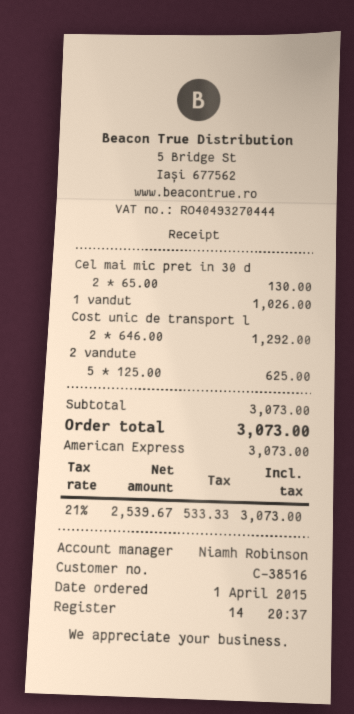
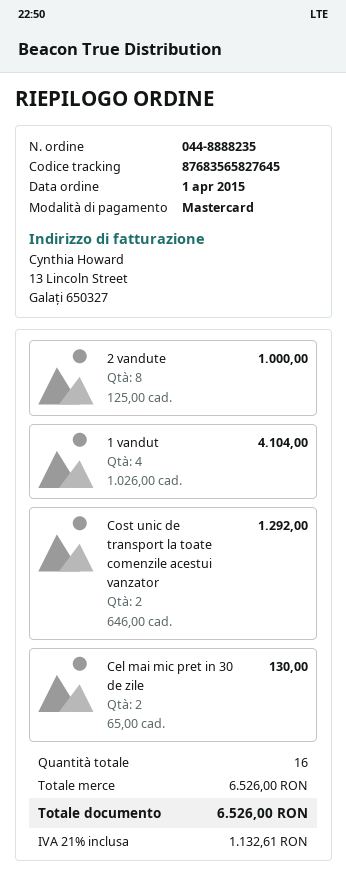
payment method: American Express -> Mastercard
1 vandut: 1 x 1026.00 = 1026.00 -> 4 x 1026.00 = 4104.00
2 vandute: 5 x 125.00 = 625.00 -> 8 x 125.00 = 1000.00
subtotal: 3073.00 -> 6526.00
tax: 21% = 533.33 -> 21% = 1132.61
total: 3073.00 -> 6526.00

